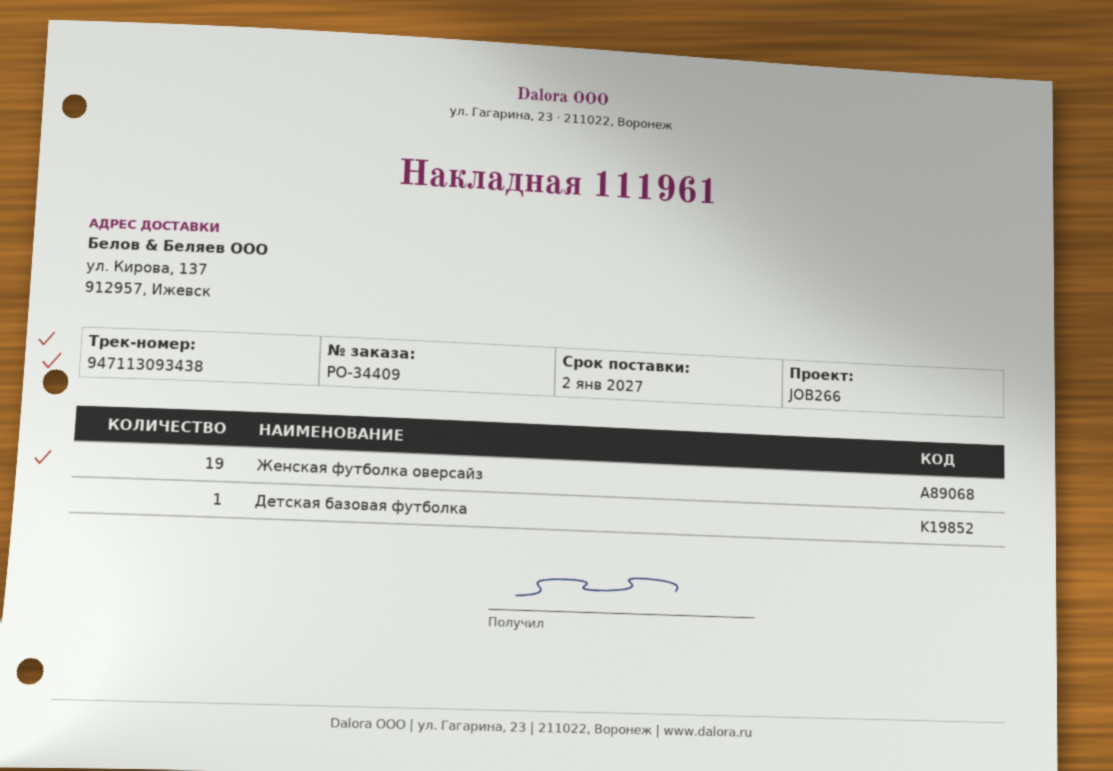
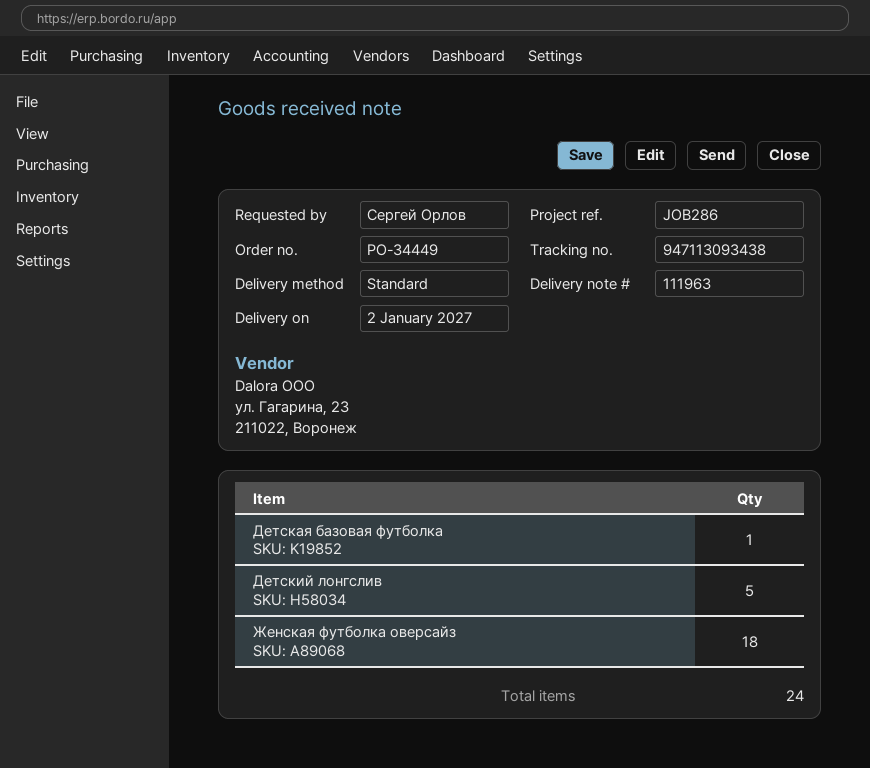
order number: PO-34409 -> PO-34449
delivery note number: 111961 -> 111963
reference: JOB266 -> JOB286
Женская футболка оверсайз: 19 -> 18
Детский лонгслив: none -> 5

